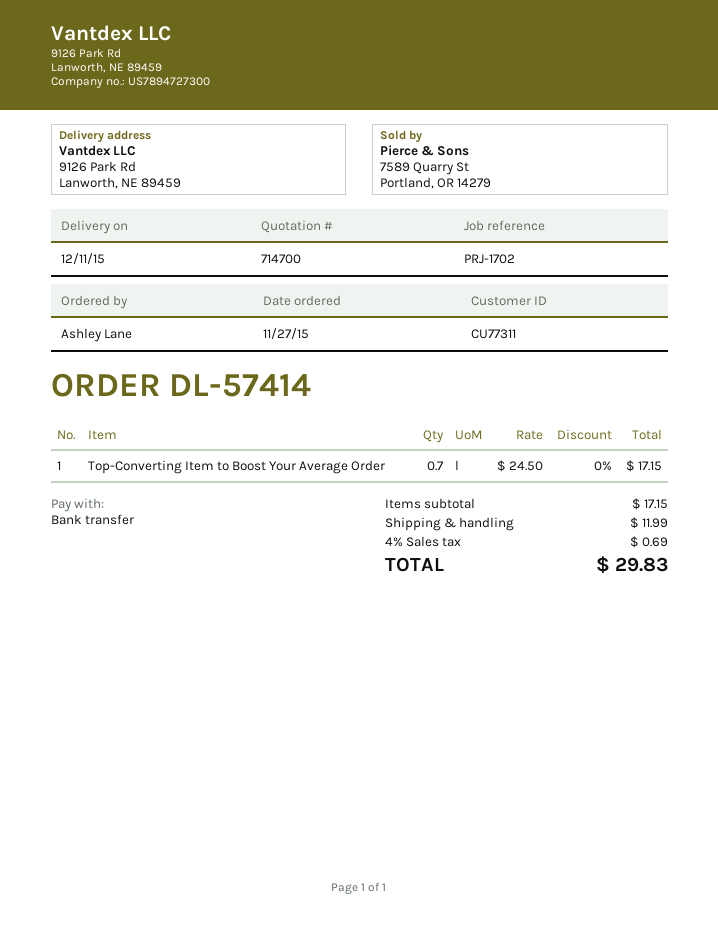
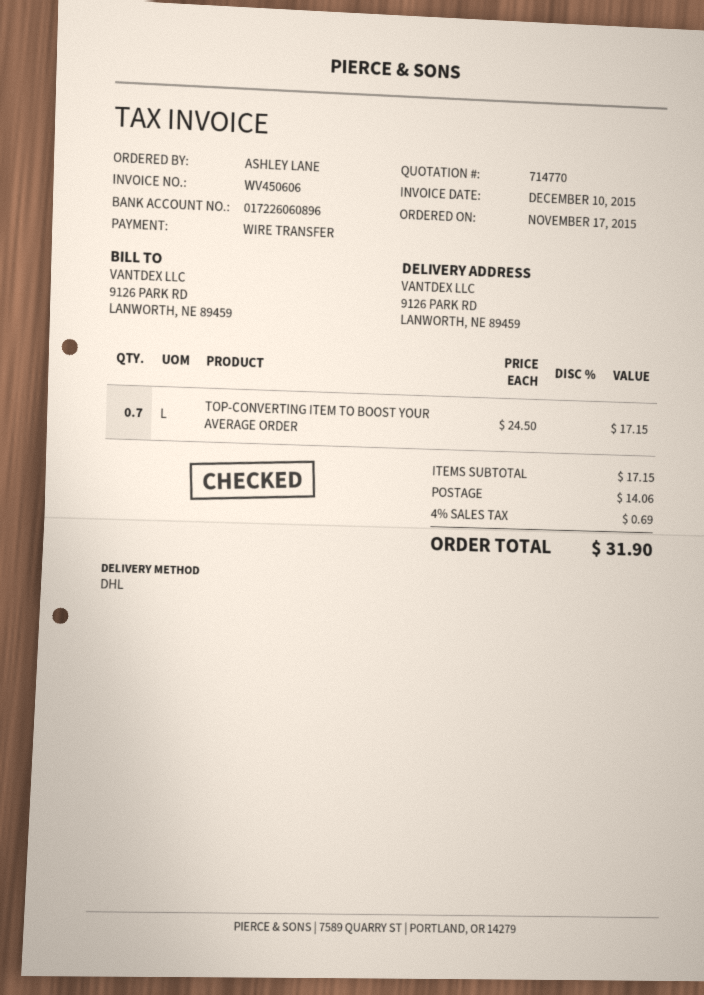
quote number: 714700 -> 714770
order date: 2015-11-27 -> 2015-11-17
shipping: 11.99 -> 14.06
total: 29.83 -> 31.90

